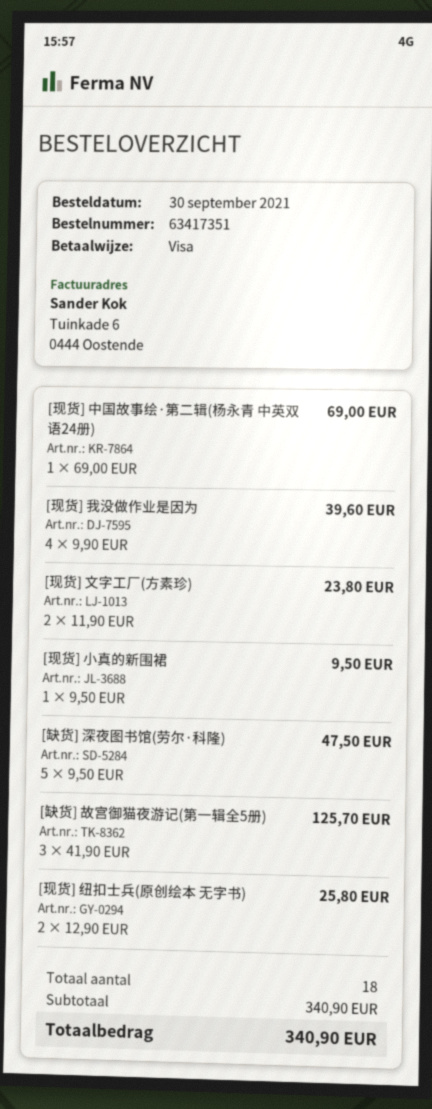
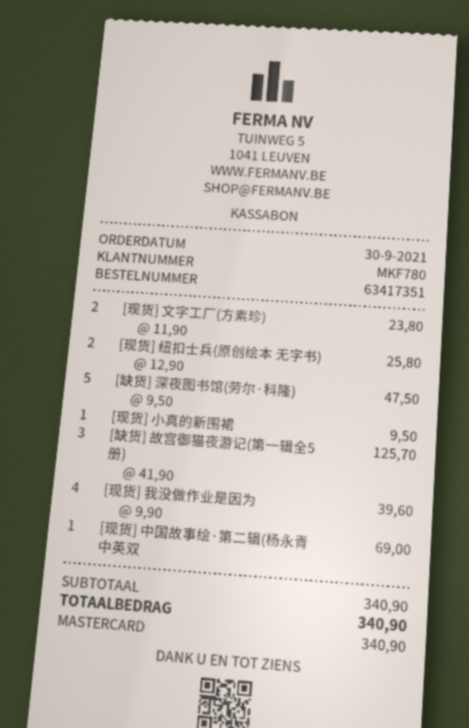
payment method: Visa -> Mastercard

